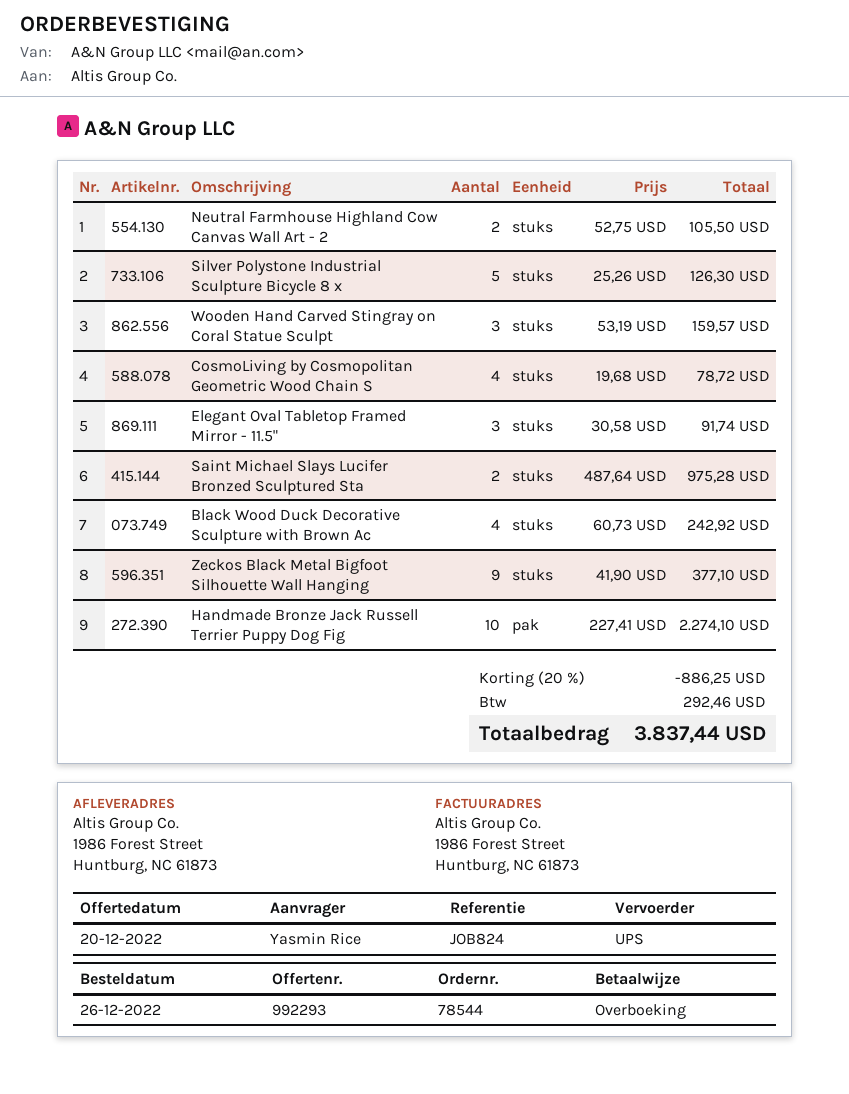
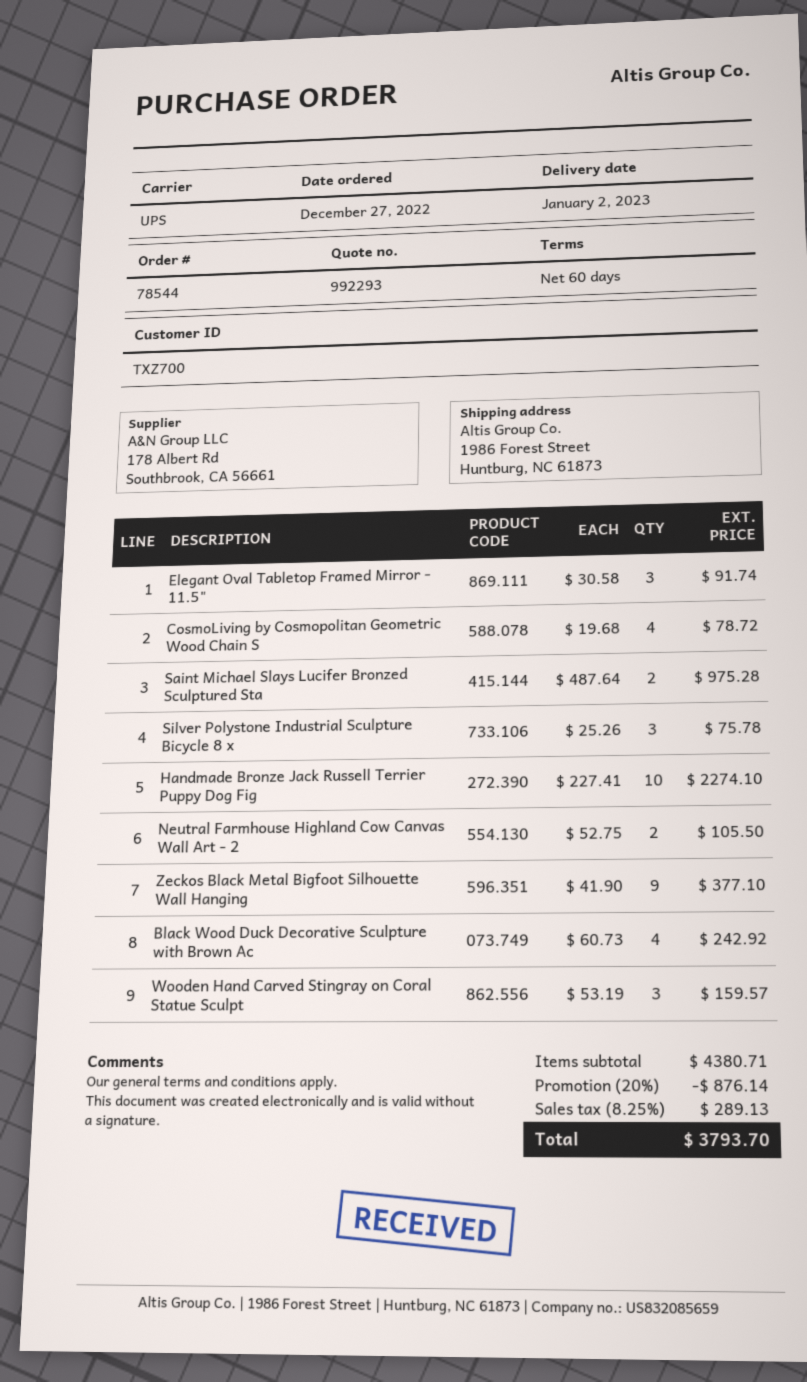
order date: 2022-12-26 -> 2022-12-27
Silver Polystone Industrial Sculpture Bicycle 8 x: 5 x 25.26 = 126.30 -> 3 x 25.26 = 75.78
discount: 20% = 886.25 -> 20% = 876.14
tax: 292.46 -> 289.13
total: 3837.44 -> 3793.70

